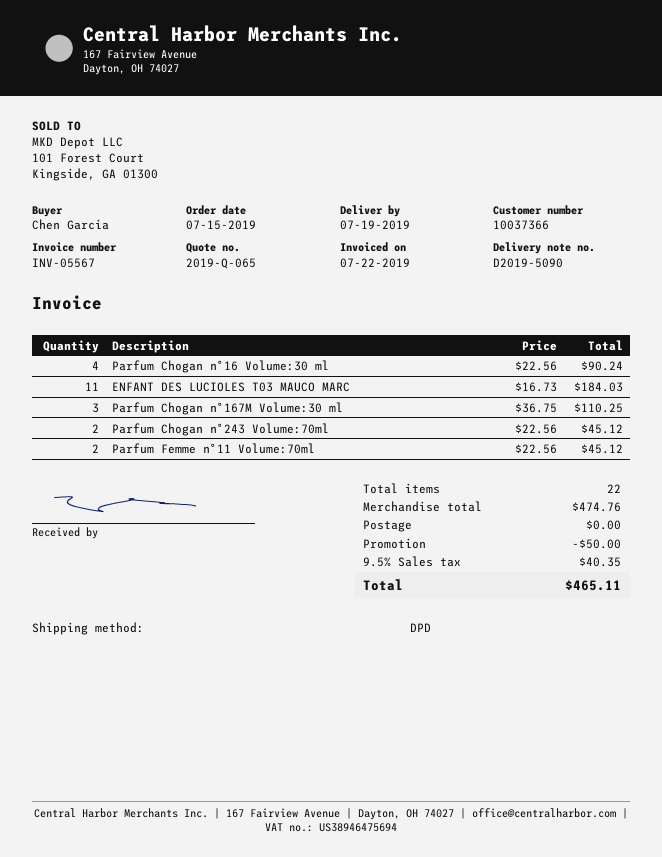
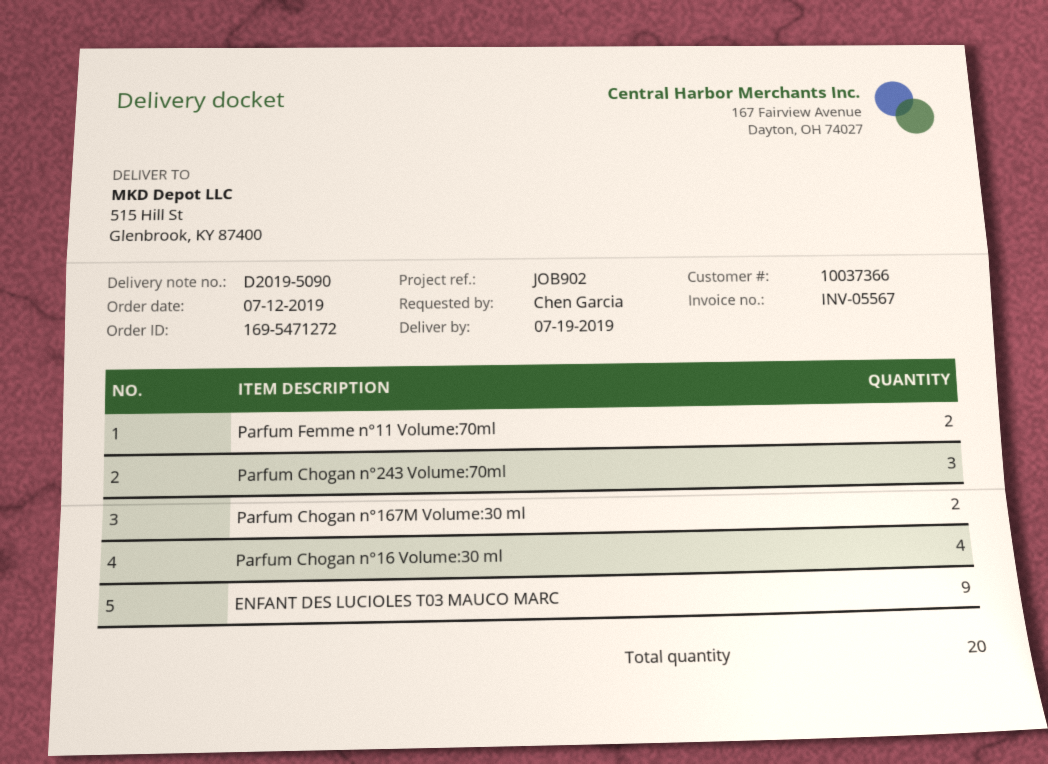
order date: 2019-07-15 -> 2019-07-12
ENFANT DES LUCIOLES T03 MAUCO MARC: 11 -> 9
Parfum Chogan n°167M Volume:30 ml: 3 -> 2
Parfum Chogan n°243 Volume:70ml: 2 -> 3
total quantity: 22 -> 20

